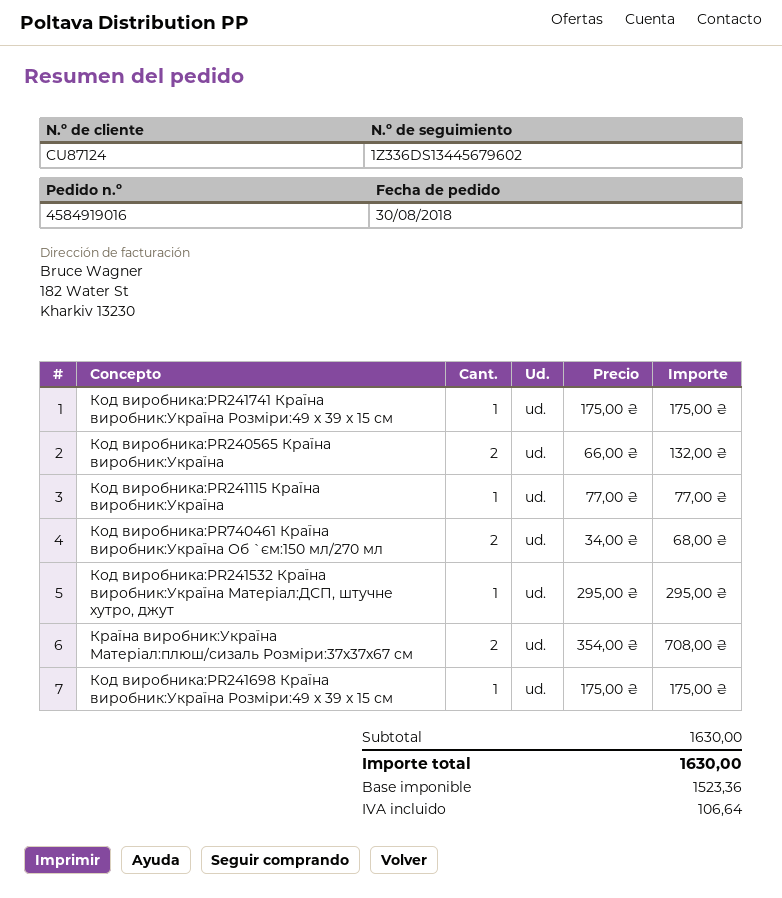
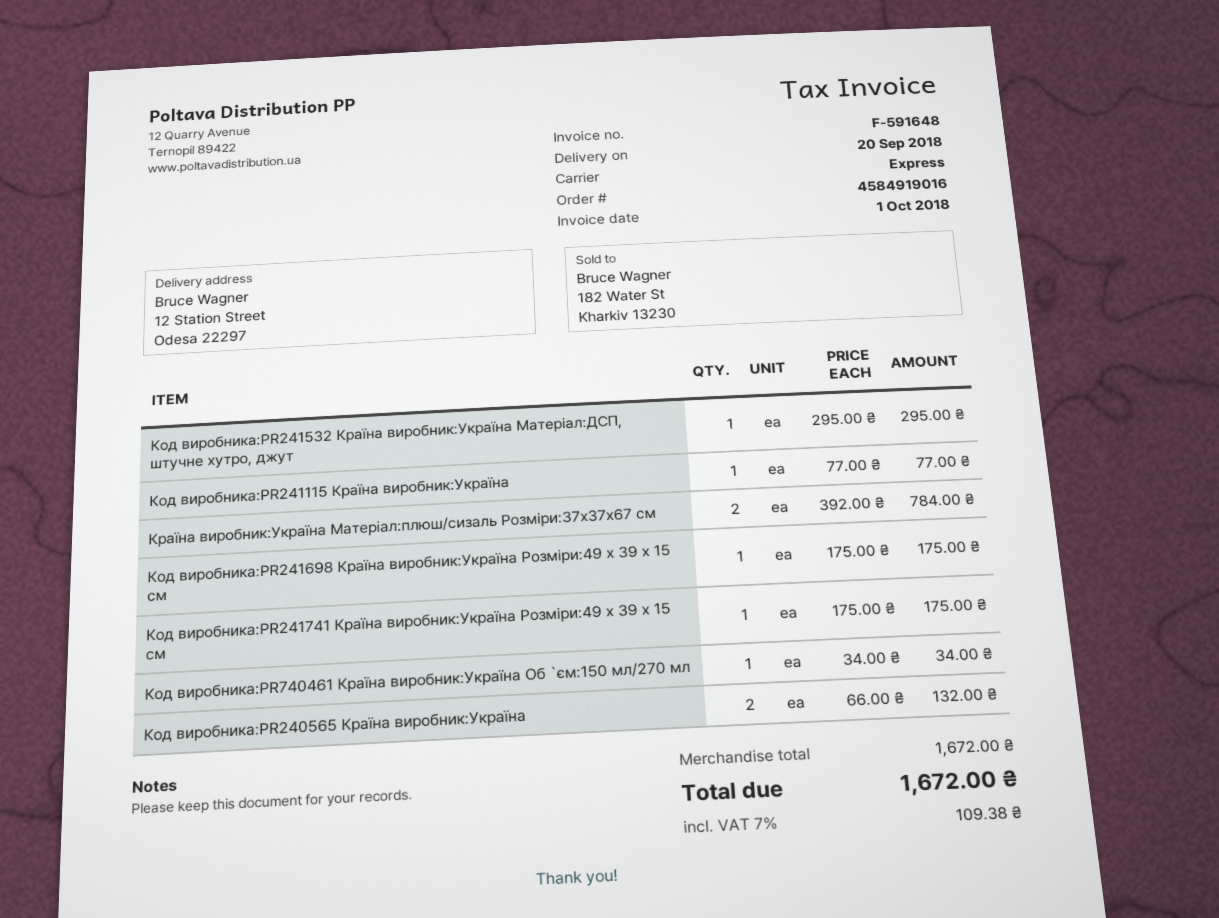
Код виробника:PR740461 Країна виробник:Україна Об `єм:150 мл/270 мл: 2 x 34.00 = 68.00 -> 1 x 34.00 = 34.00
Країна виробник:Україна Матеріал:плюш/сизаль Розміри:37х37х67 cм: 2 x 354.00 = 708.00 -> 2 x 392.00 = 784.00
subtotal: 1630.00 -> 1672.00
tax: 106.64 -> 109.38
total: 1630.00 -> 1672.00

